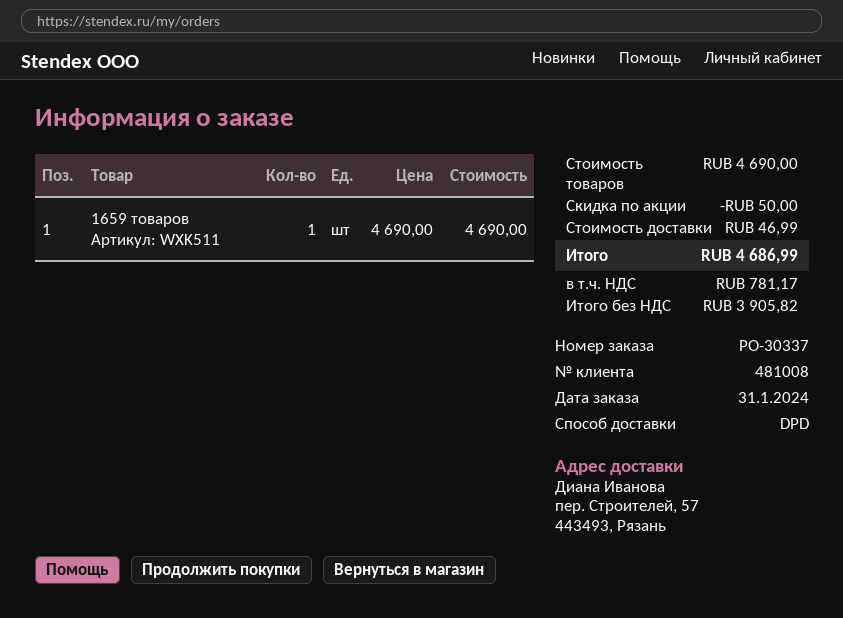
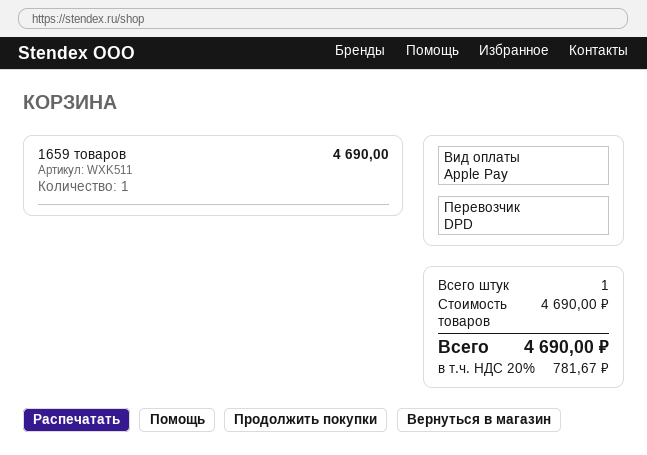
discount: 50.00 -> none
shipping: 46.99 -> none
tax: 781.17 -> 781.67
total: 4686.99 -> 4690.00

